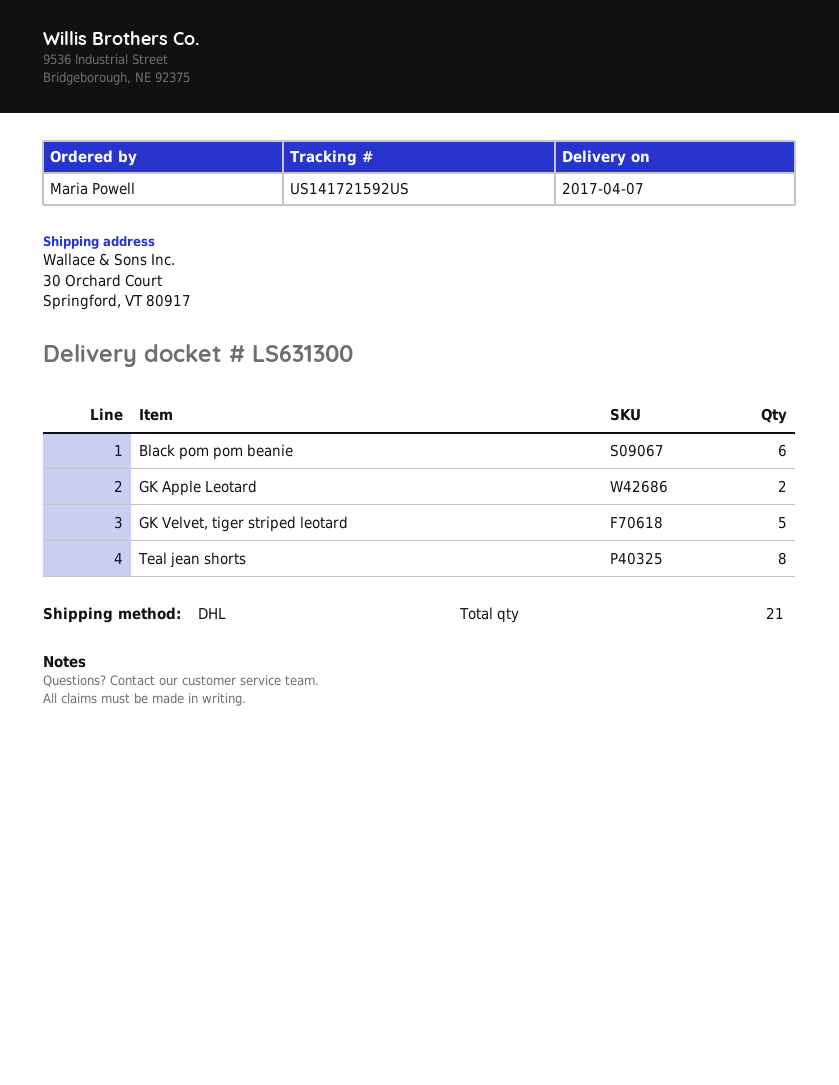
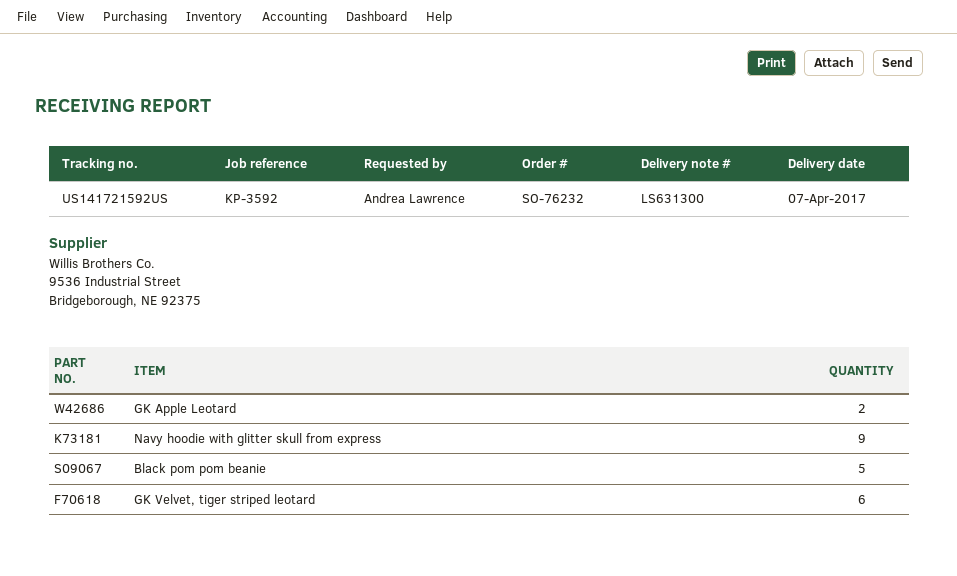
ordered by: Maria Powell -> Andrea Lawrence
Black pom pom beanie: 6 -> 5
GK Velvet, tiger striped leotard: 5 -> 6
Teal jean shorts: 8 -> none
Navy hoodie with glitter skull from express: none -> 9

